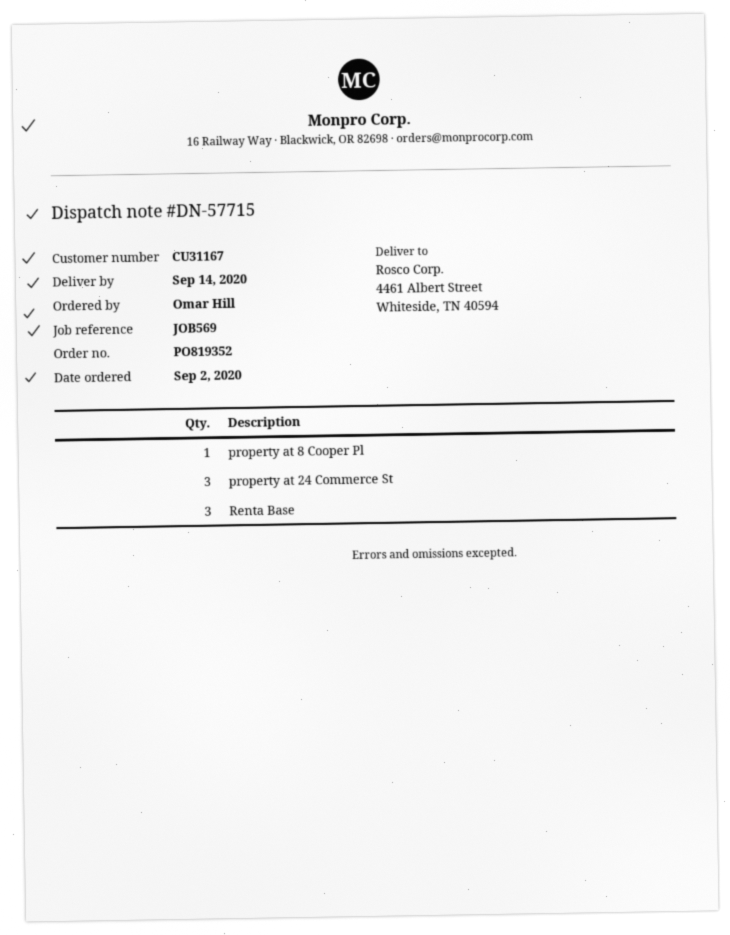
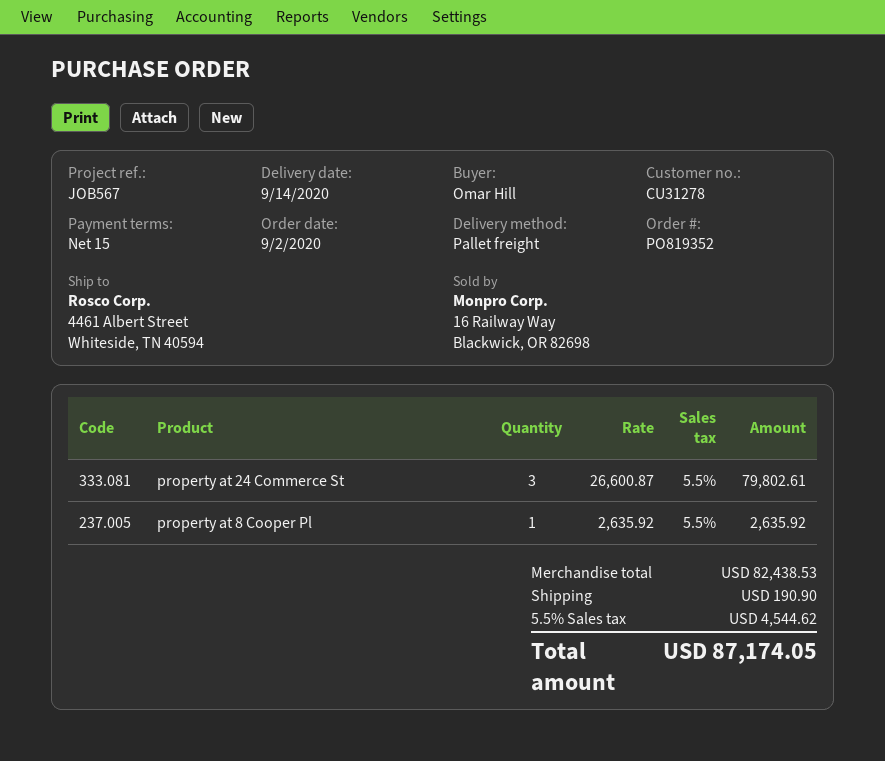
customer number: CU31167 -> CU31278
reference: JOB569 -> JOB567
Renta Base: 3 -> none

